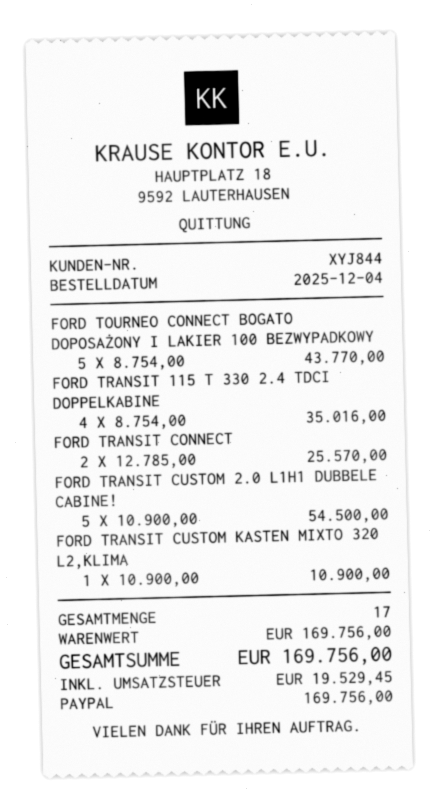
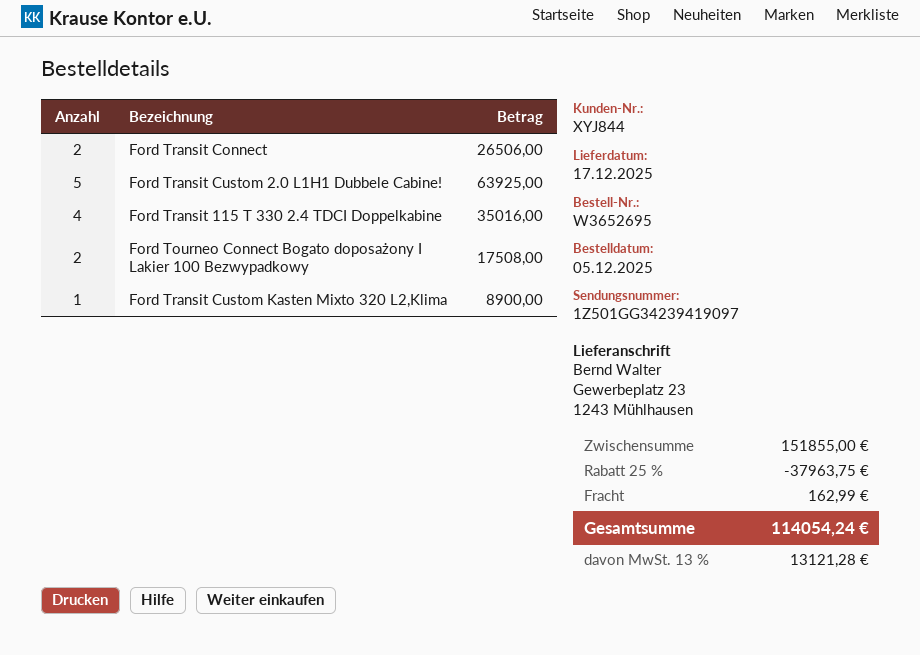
order date: 2025-12-04 -> 2025-12-05
FORD TOURNEO CONNECT BOGATO DOPOSAŻONY I LAKIER 100 BEZWYPADKOWY: 5 for 43770.00 -> 2 for 17508.00
FORD TRANSIT CONNECT: 2 for 25570.00 -> 2 for 26506.00
FORD TRANSIT CUSTOM 2.0 L1H1 DUBBELE CABINE!: 5 for 54500.00 -> 5 for 63925.00
FORD TRANSIT CUSTOM KASTEN MIXTO 320 L2,KLIMA: 1 for 10900.00 -> 1 for 8900.00
subtotal: 169756.00 -> 151855.00
discount: none -> 25% = 37963.75
shipping: none -> 162.99
tax: 19529.45 -> 13121.28
total: 169756.00 -> 114054.24

